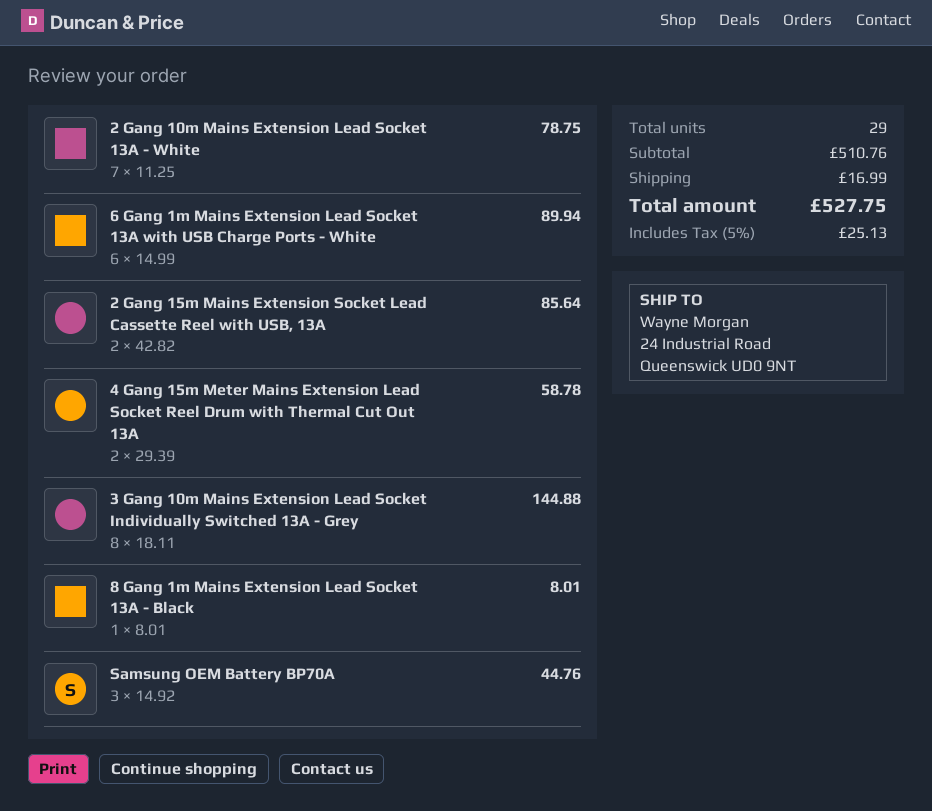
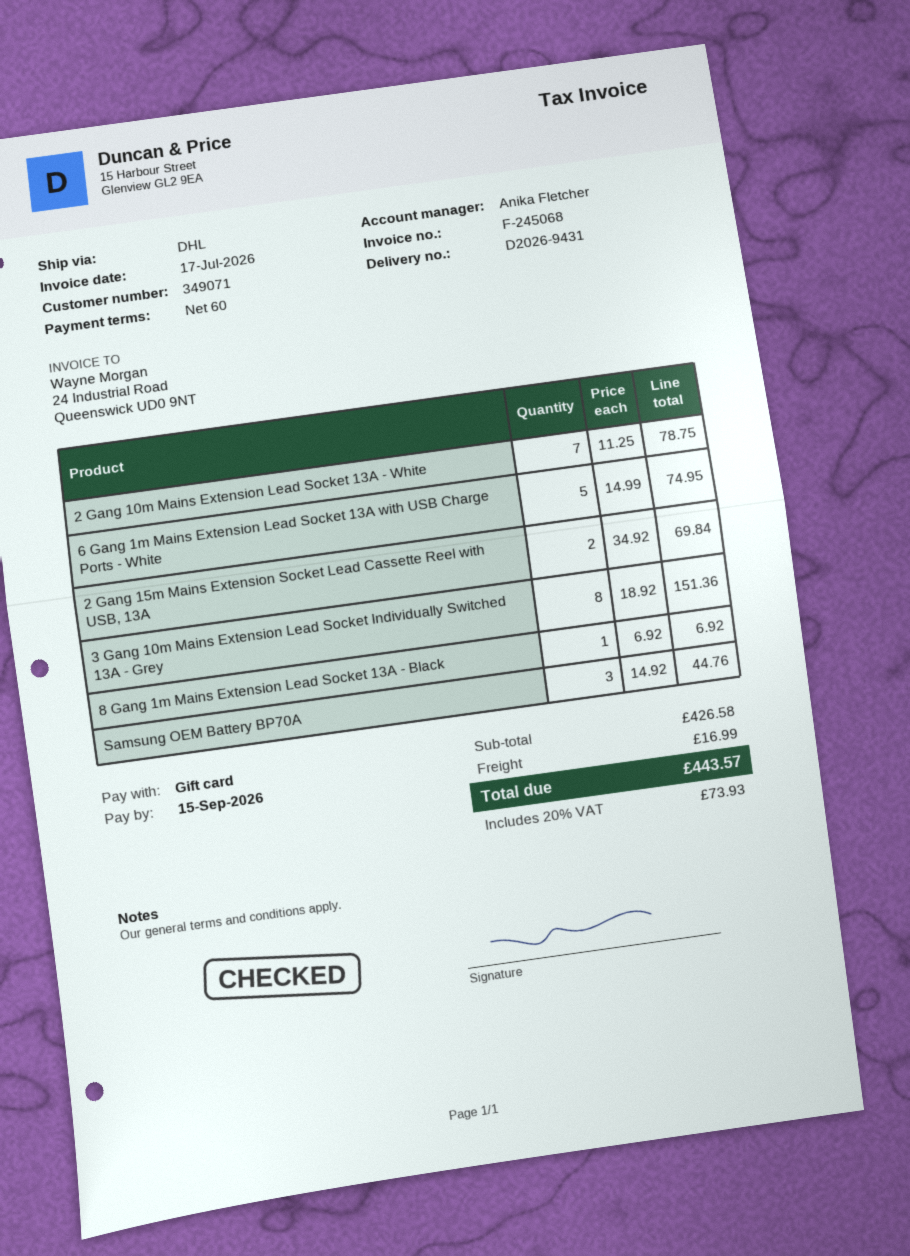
6 Gang 1m Mains Extension Lead Socket 13A with USB Charge Ports - White: 6 x 14.99 = 89.94 -> 5 x 14.99 = 74.95
2 Gang 15m Mains Extension Socket Lead Cassette Reel with USB, 13A: 2 x 42.82 = 85.64 -> 2 x 34.92 = 69.84
4 Gang 15m Meter Mains Extension Lead Socket Reel Drum with Thermal Cut Out 13A: 2 x 29.39 = 58.78 -> none
3 Gang 10m Mains Extension Lead Socket Individually Switched 13A - Grey: 8 x 18.11 = 144.88 -> 8 x 18.92 = 151.36
8 Gang 1m Mains Extension Lead Socket 13A - Black: 1 x 8.01 = 8.01 -> 1 x 6.92 = 6.92
subtotal: 510.76 -> 426.58
tax: 5% = 25.13 -> 20% = 73.93
total: 527.75 -> 443.57

